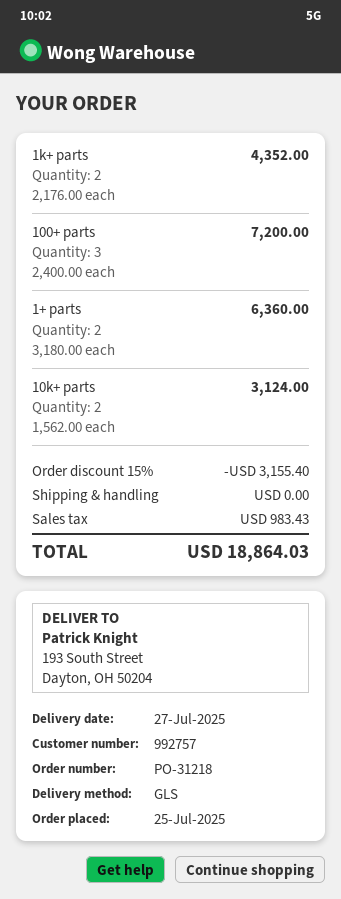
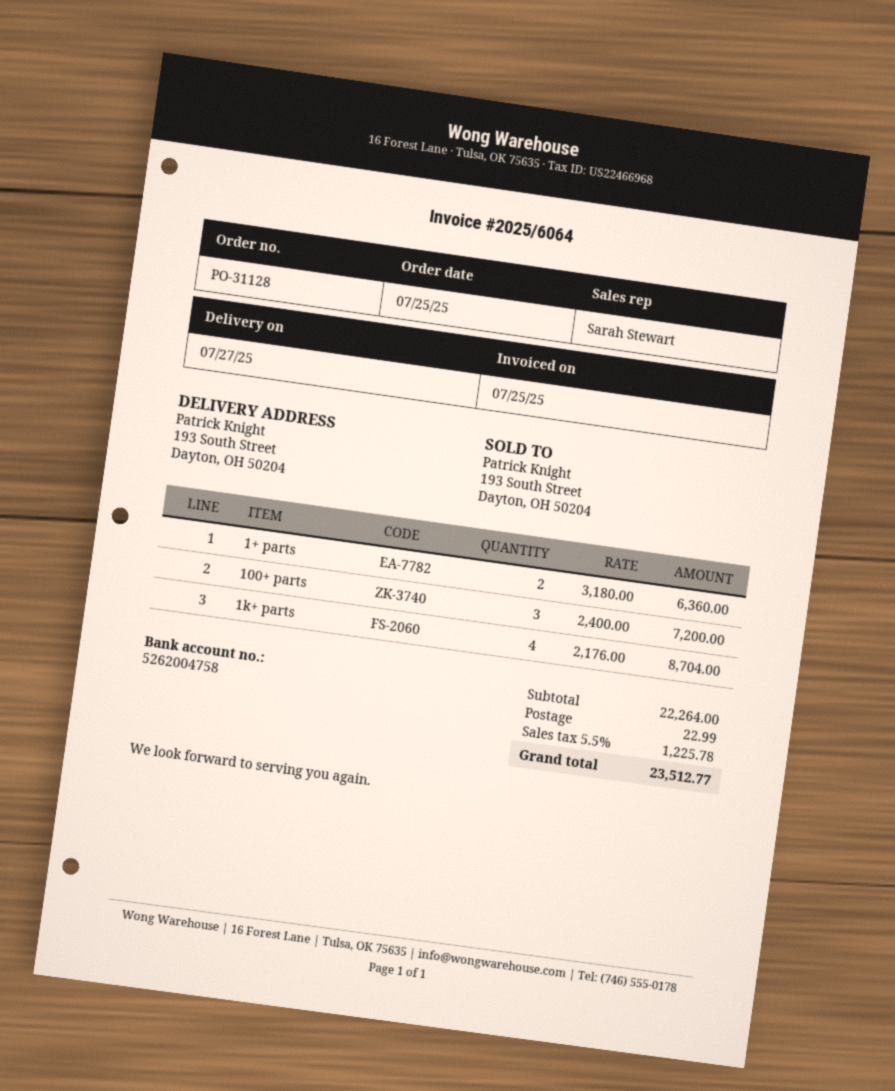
order number: PO-31218 -> PO-31128
1k+ parts: 2 x 2176.00 = 4352.00 -> 4 x 2176.00 = 8704.00
10k+ parts: 2 x 1562.00 = 3124.00 -> none
discount: 15% = 3155.40 -> none
shipping: 0.00 -> 22.99
tax: 983.43 -> 1225.78
total: 18864.03 -> 23512.77

